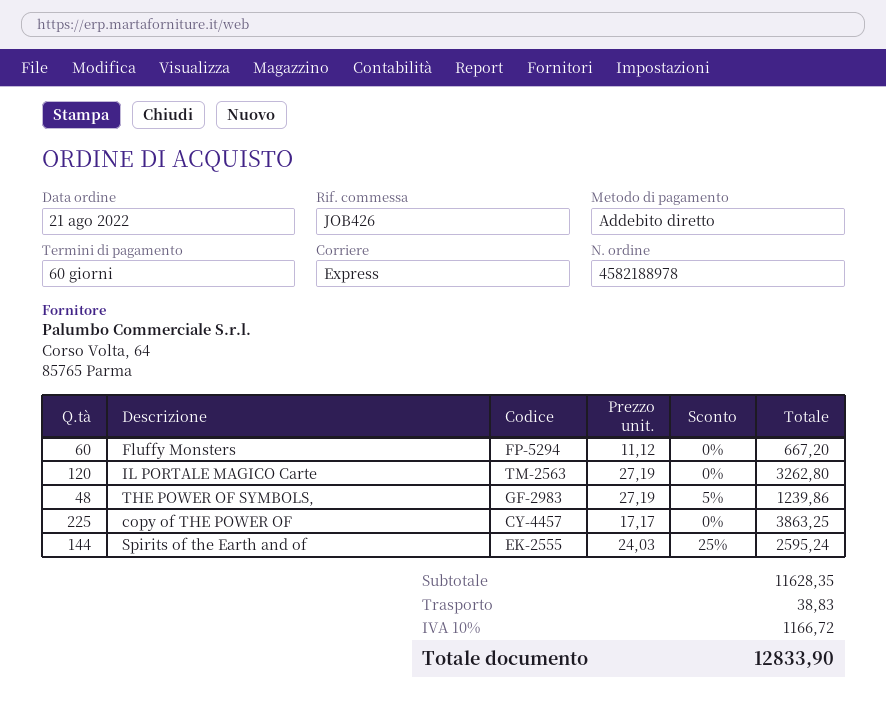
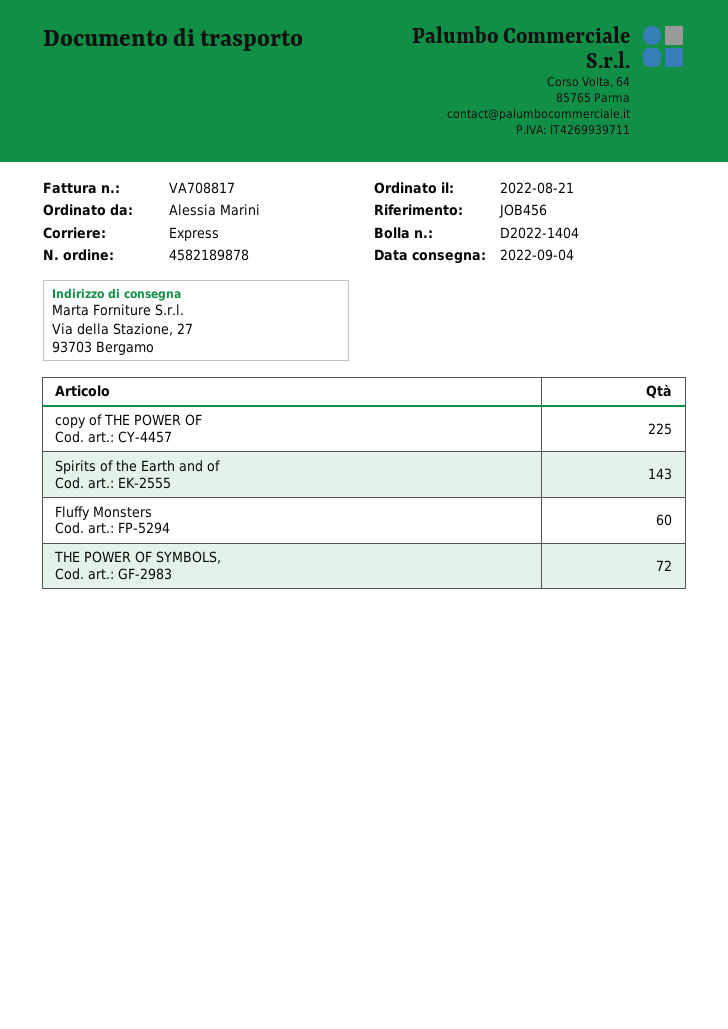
order number: 4582188978 -> 4582189878
reference: JOB426 -> JOB456
IL PORTALE MAGICO Carte: 120 -> none
THE POWER OF SYMBOLS,: 48 -> 72
Spirits of the Earth and of: 144 -> 143

